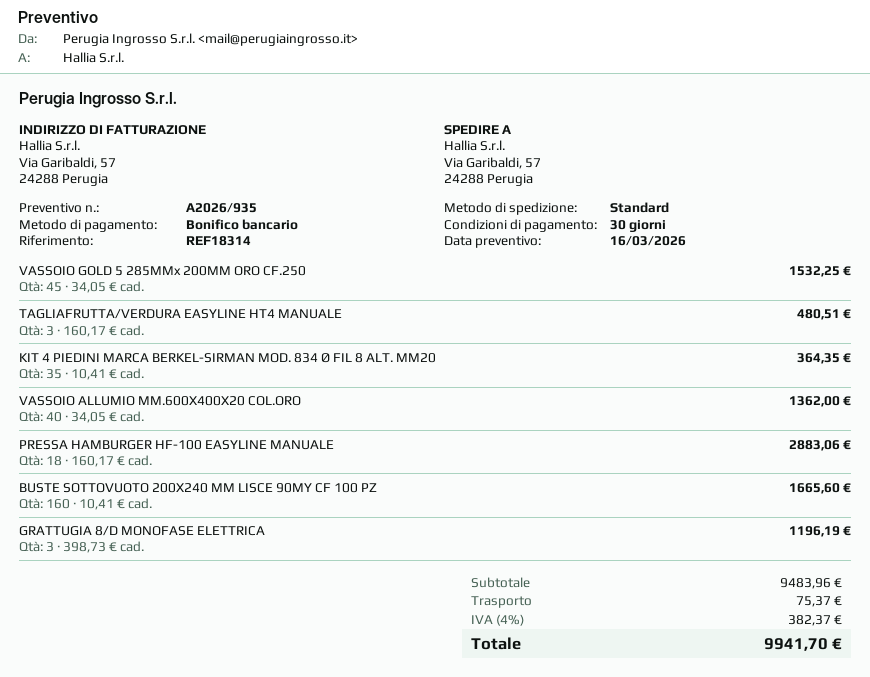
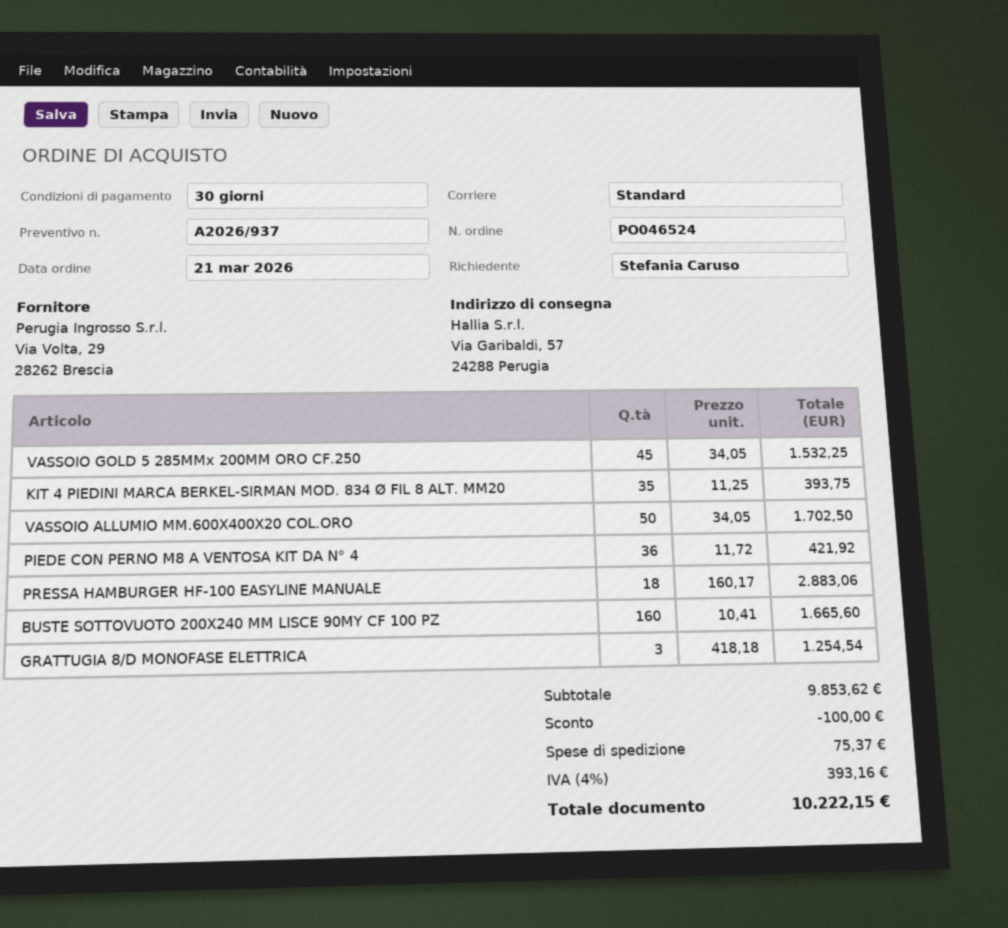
quote number: A2026/935 -> A2026/937
TAGLIAFRUTTA/VERDURA EASYLINE HT4 MANUALE: 3 x 160.17 = 480.51 -> none
KIT 4 PIEDINI MARCA BERKEL-SIRMAN MOD. 834 Ø FIL 8 ALT. MM20: 35 x 10.41 = 364.35 -> 35 x 11.25 = 393.75
VASSOIO ALLUMIO MM.600X400X20 COL.ORO: 40 x 34.05 = 1362.00 -> 50 x 34.05 = 1702.50
GRATTUGIA 8/D MONOFASE ELETTRICA: 3 x 398.73 = 1196.19 -> 3 x 418.18 = 1254.54
PIEDE CON PERNO M8 A VENTOSA KIT DA N° 4: none -> 36 x 11.72 = 421.92
subtotal: 9483.96 -> 9853.62
discount: none -> 100.00
tax: 4% = 382.37 -> 4% = 393.16
total: 9941.70 -> 10222.15

